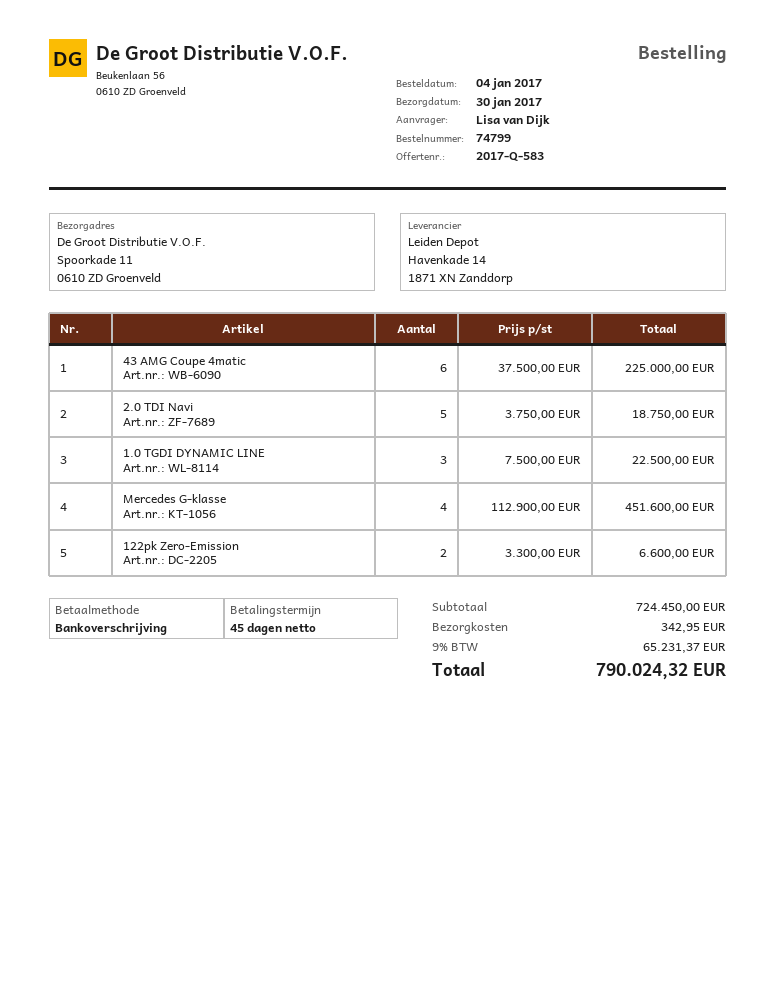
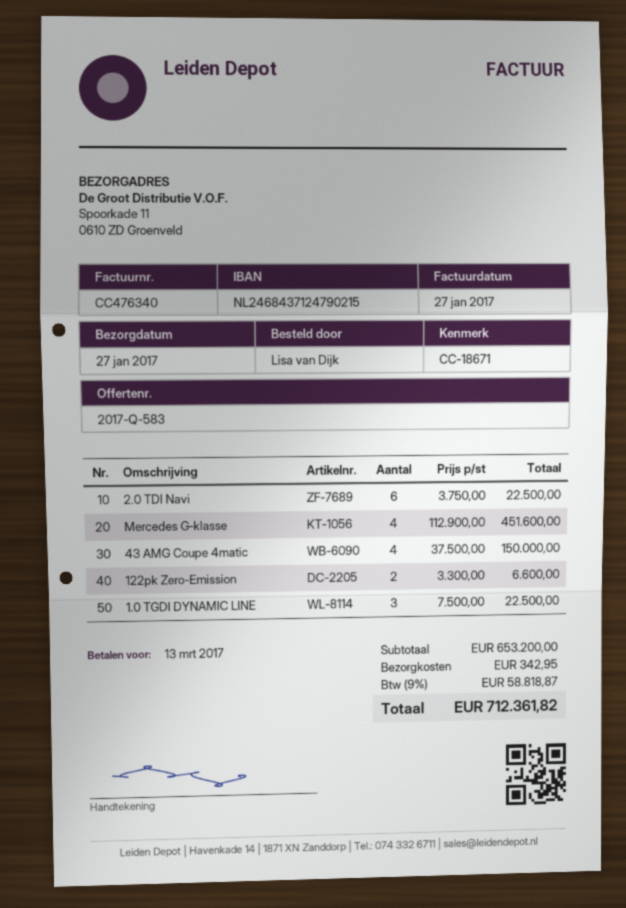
delivery date: 2017-01-30 -> 2017-01-27
43 AMG Coupe 4matic: 6 x 37500.00 = 225000.00 -> 4 x 37500.00 = 150000.00
2.0 TDI Navi: 5 x 3750.00 = 18750.00 -> 6 x 3750.00 = 22500.00
subtotal: 724450.00 -> 653200.00
tax: 9% = 65231.37 -> 9% = 58818.87
total: 790024.32 -> 712361.82

